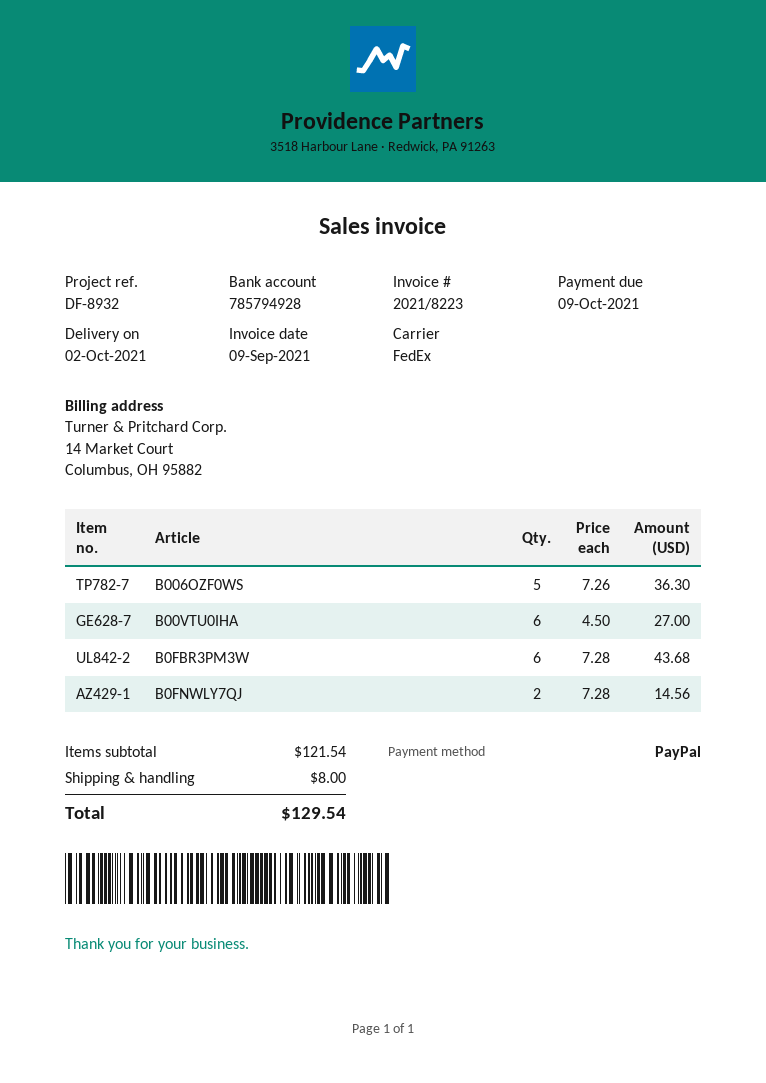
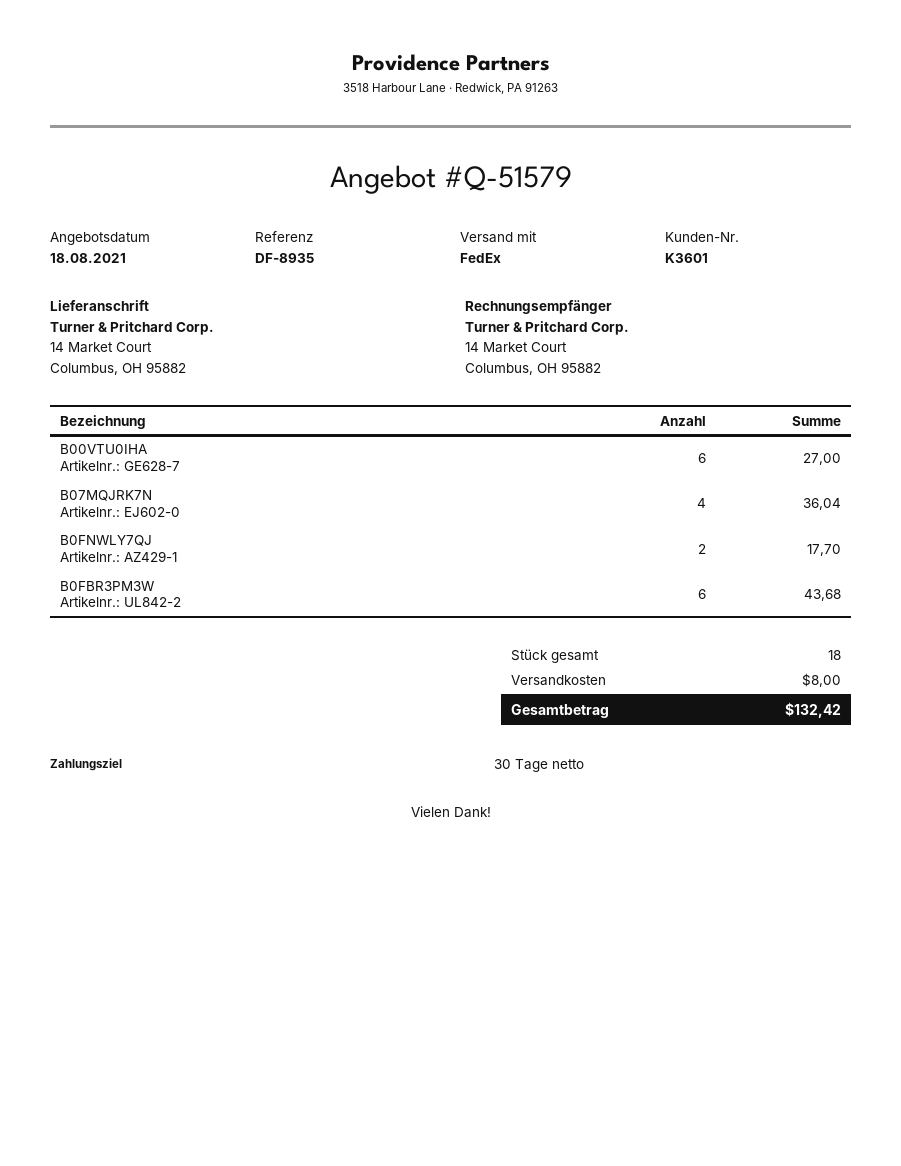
reference: DF-8932 -> DF-8935
B006OZF0WS: 5 for 36.30 -> none
B0FNWLY7QJ: 2 for 14.56 -> 2 for 17.70
B07MQJRK7N: none -> 4 for 36.04
total: 129.54 -> 132.42

